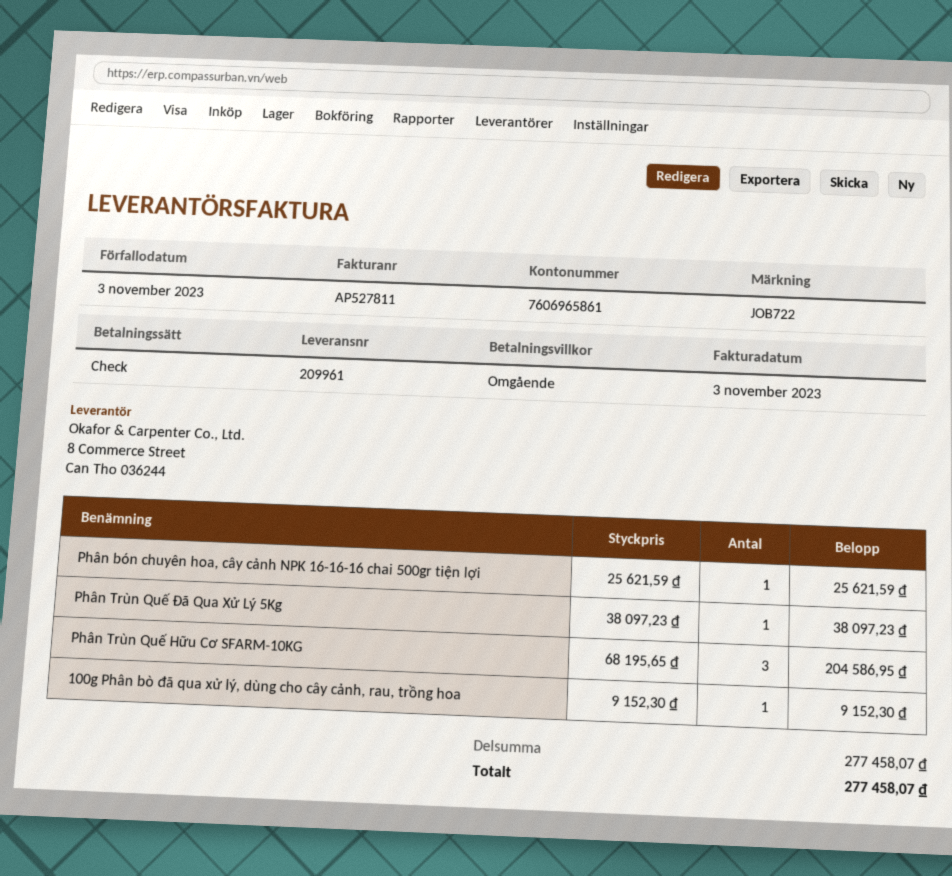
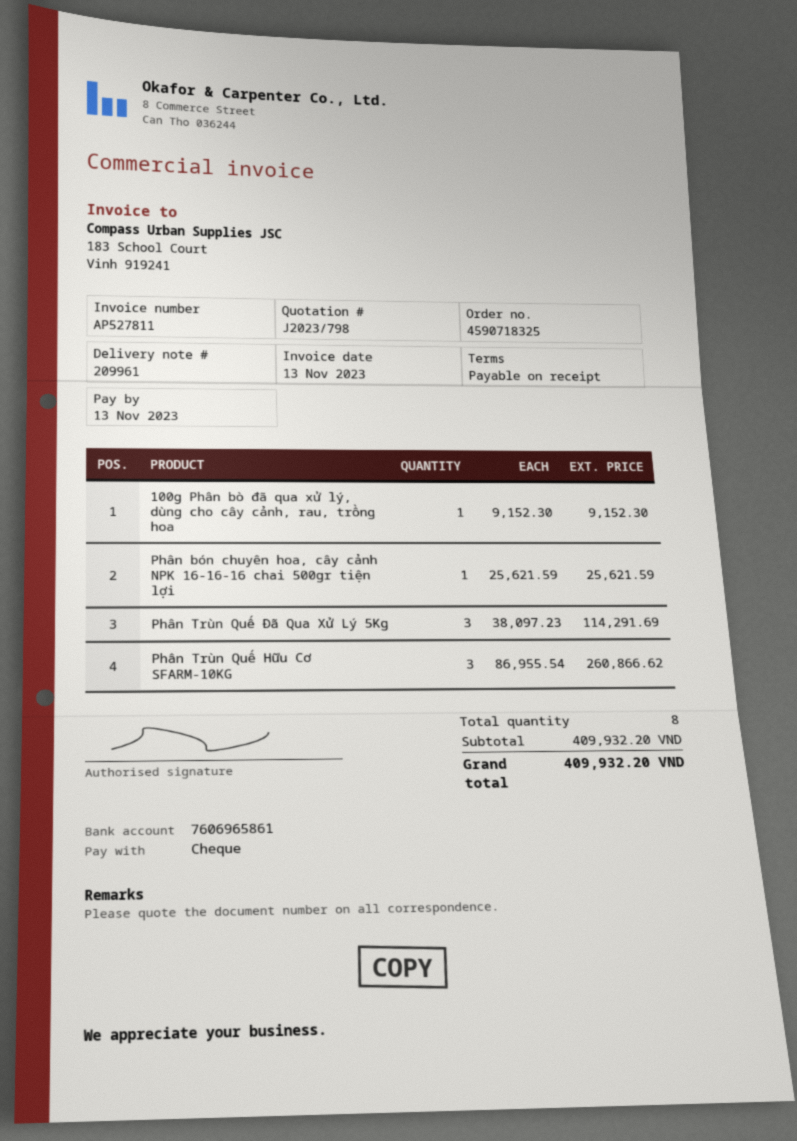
invoice date: 2023-11-03 -> 2023-11-13
due date: 2023-11-03 -> 2023-11-13
Phân Trùn Quế Đã Qua Xử Lý 5Kg: 1 x 38097.23 = 38097.23 -> 3 x 38097.23 = 114291.69
Phân Trùn Quế Hữu Cơ SFARM-10KG: 3 x 68195.65 = 204586.95 -> 3 x 86955.54 = 260866.62
subtotal: 277458.07 -> 409932.20
total: 277458.07 -> 409932.20

